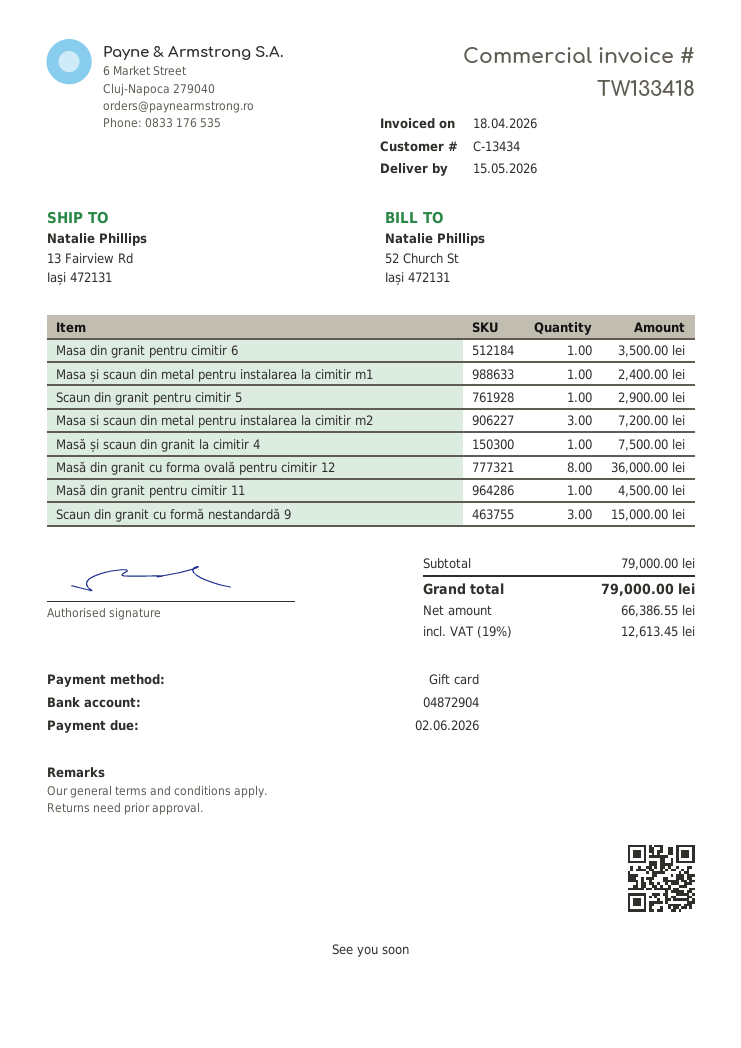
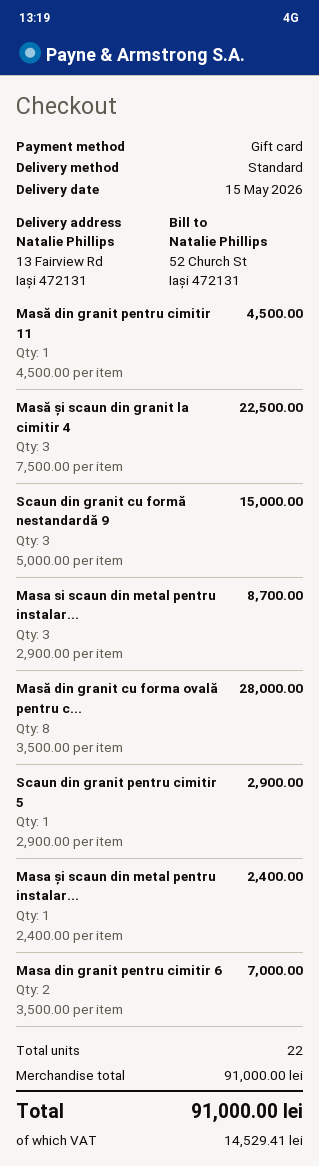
Masa din granit pentru cimitir 6: 1 for 3500.00 -> 2 for 7000.00
Masa si scaun din metal pentru instalarea la cimitir m2: 3 for 7200.00 -> 3 for 8700.00
Masă și scaun din granit la cimitir 4: 1 for 7500.00 -> 3 for 22500.00
Masă din granit cu forma ovală pentru cimitir 12: 8 for 36000.00 -> 8 for 28000.00
subtotal: 79000.00 -> 91000.00
tax: 12613.45 -> 14529.41
total: 79000.00 -> 91000.00

